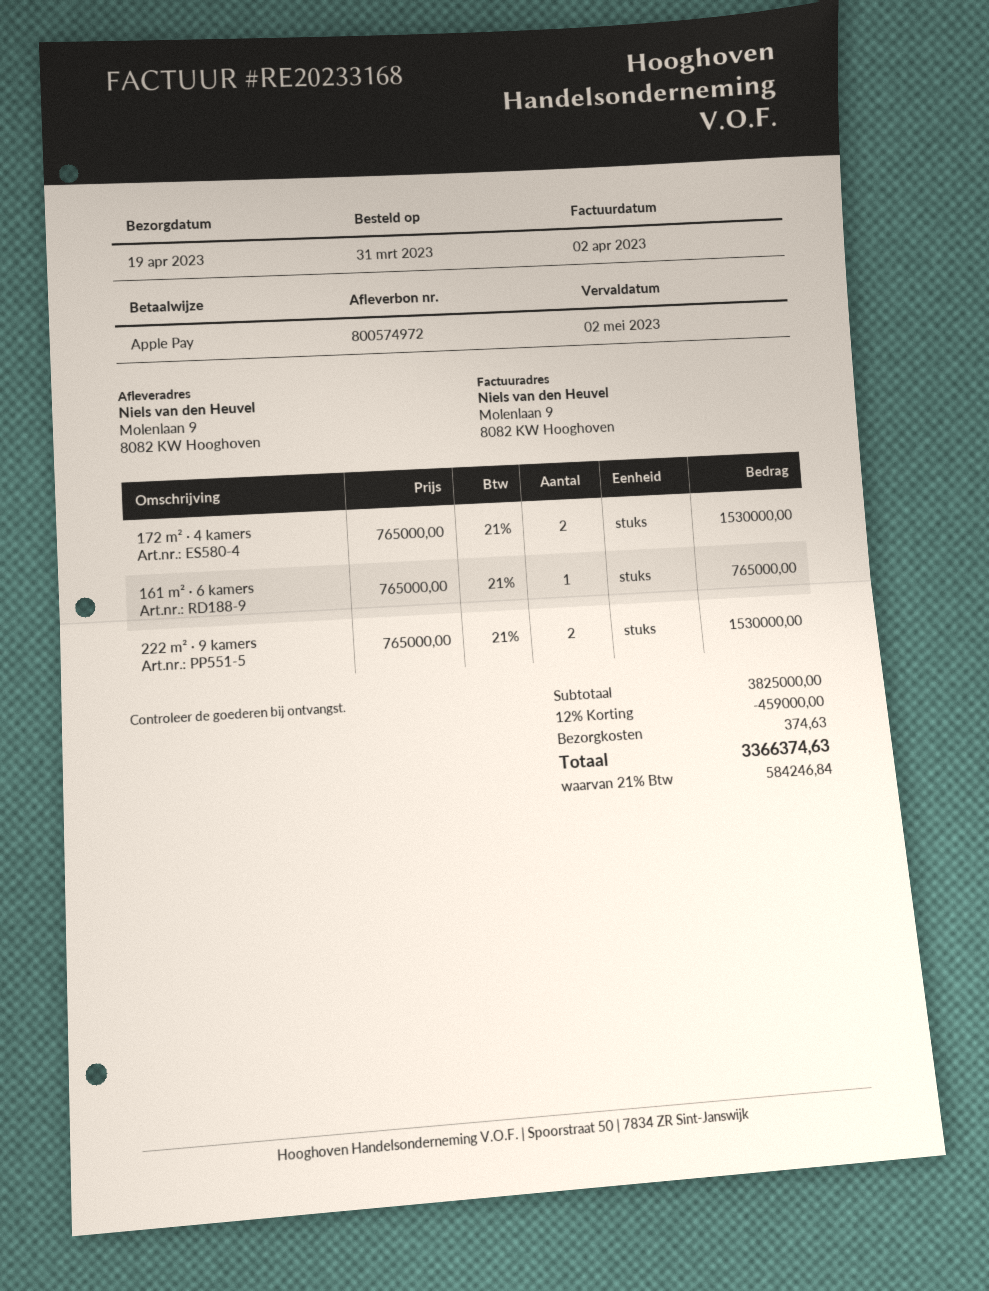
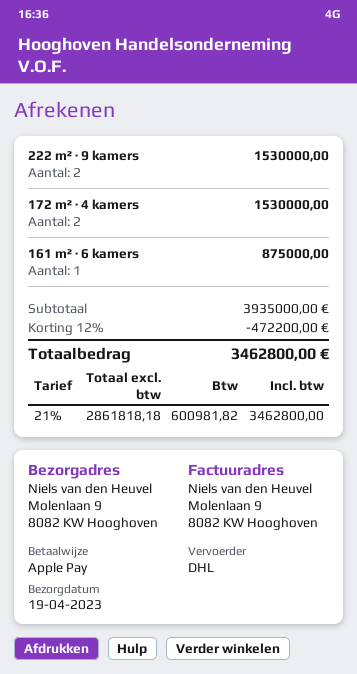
161 m² · 6 kamers: 1 for 765000.00 -> 1 for 875000.00
subtotal: 3825000.00 -> 3935000.00
discount: 12% = 459000.00 -> 12% = 472200.00
shipping: 374.63 -> none
tax: 21% = 584246.84 -> 21% = 600981.82
total: 3366374.63 -> 3462800.00

